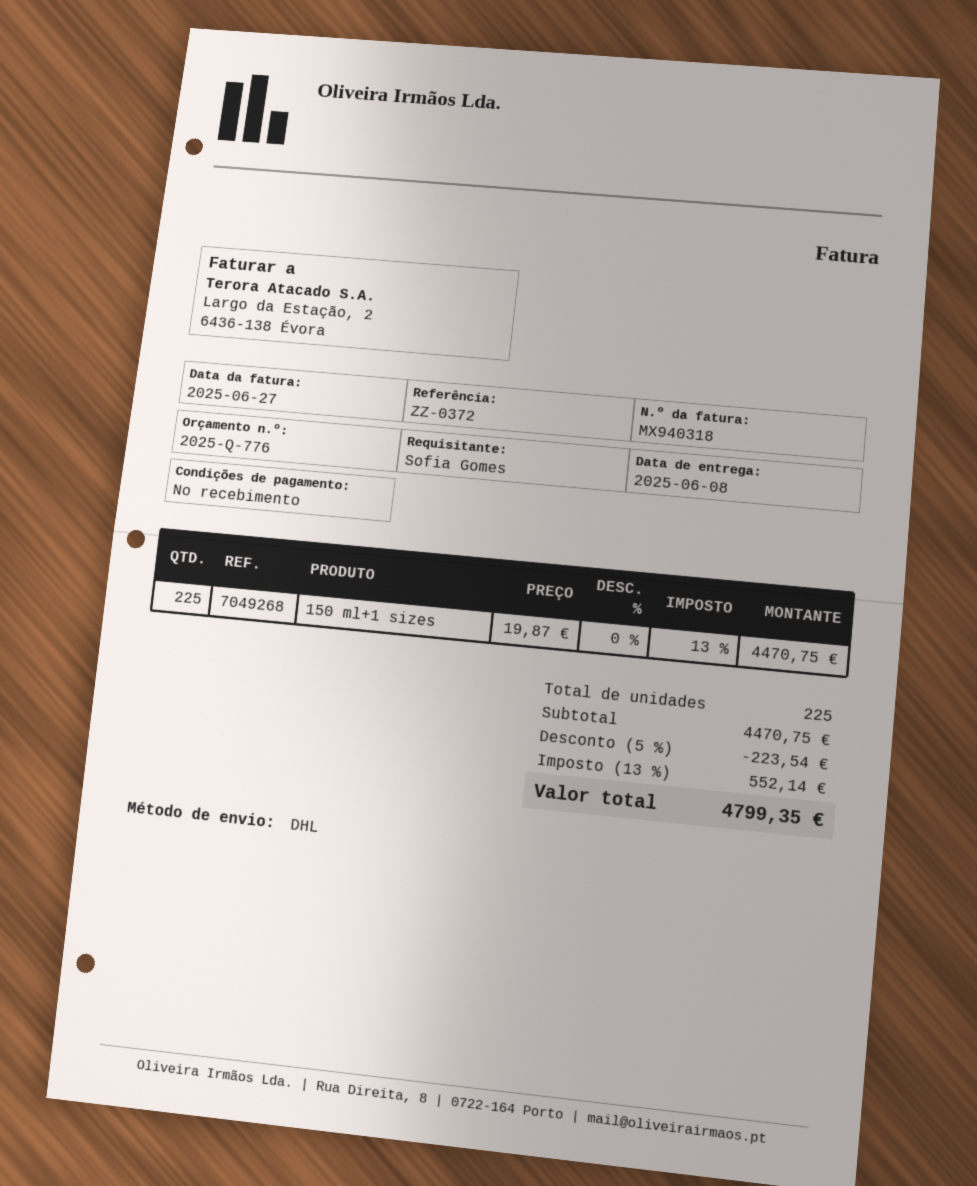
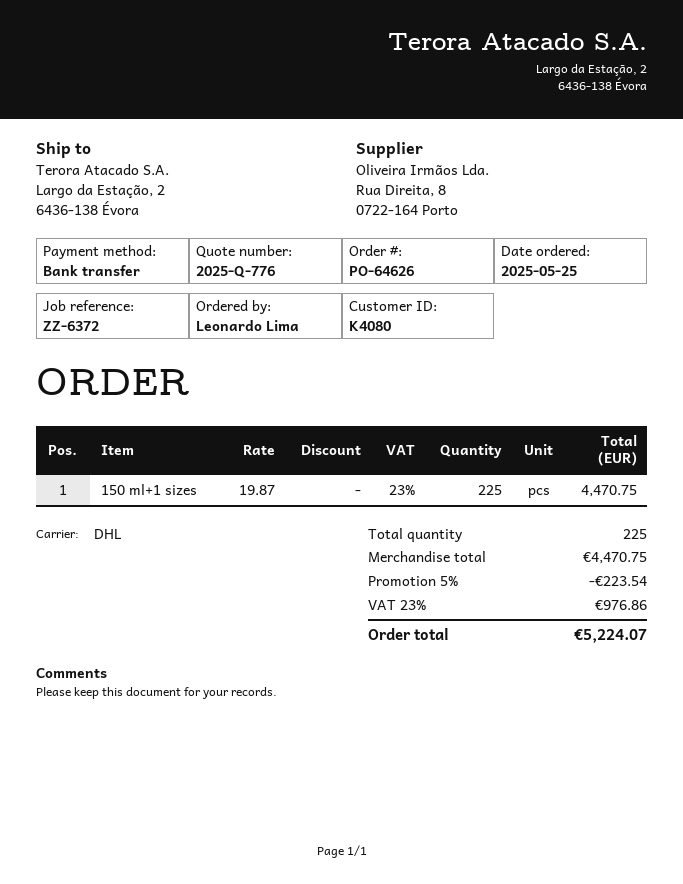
reference: ZZ-0372 -> ZZ-6372
ordered by: Sofia Gomes -> Leonardo Lima
tax: 13% = 552.14 -> 23% = 976.86
total: 4799.35 -> 5224.07

